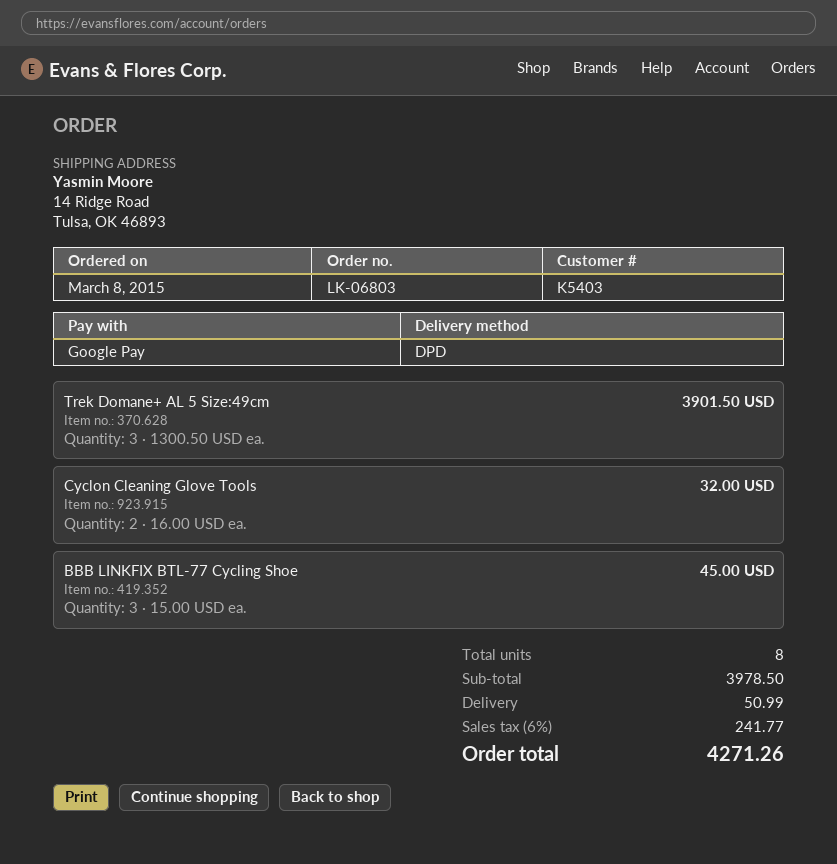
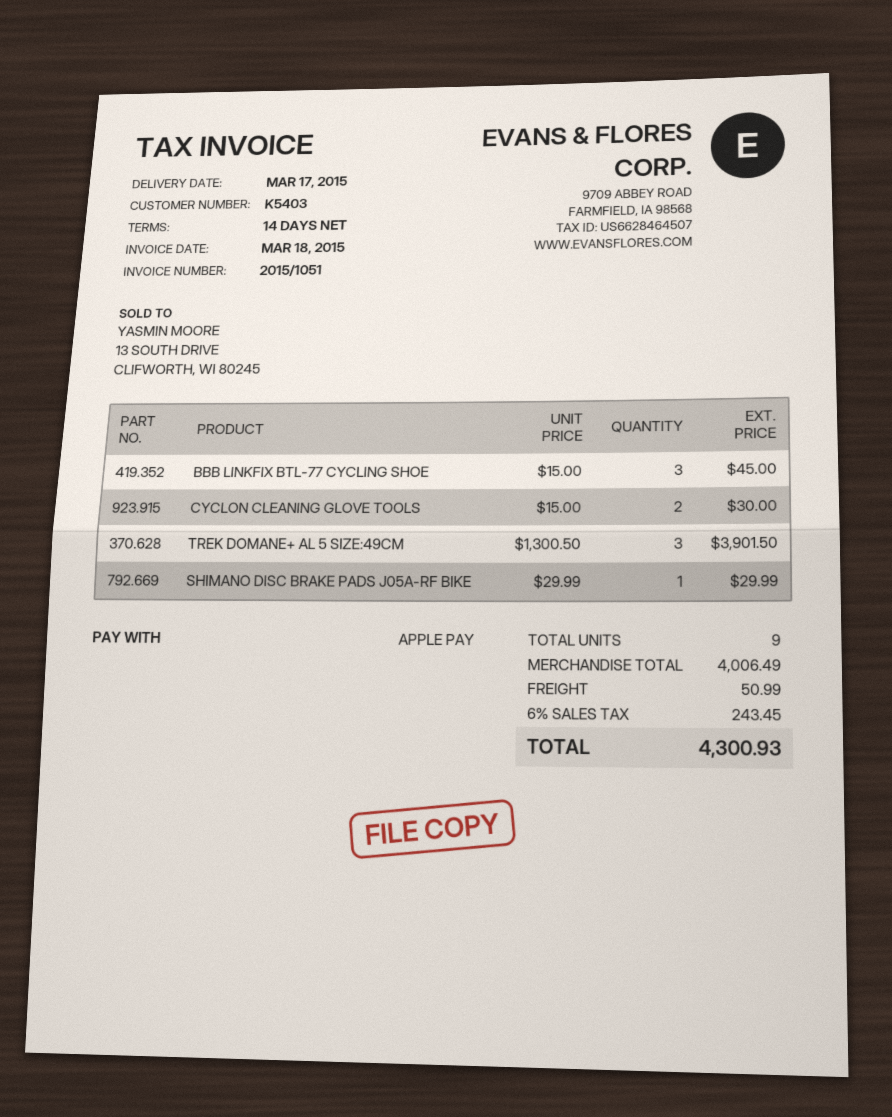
payment method: Google Pay -> Apple Pay
Cyclon Cleaning Glove Tools: 2 x 16.00 = 32.00 -> 2 x 15.00 = 30.00
SHIMANO DISC BRAKE PADS J05A-RF BIKE: none -> 1 x 29.99 = 29.99
total quantity: 8 -> 9
subtotal: 3978.50 -> 4006.49
tax: 6% = 241.77 -> 6% = 243.45
total: 4271.26 -> 4300.93

